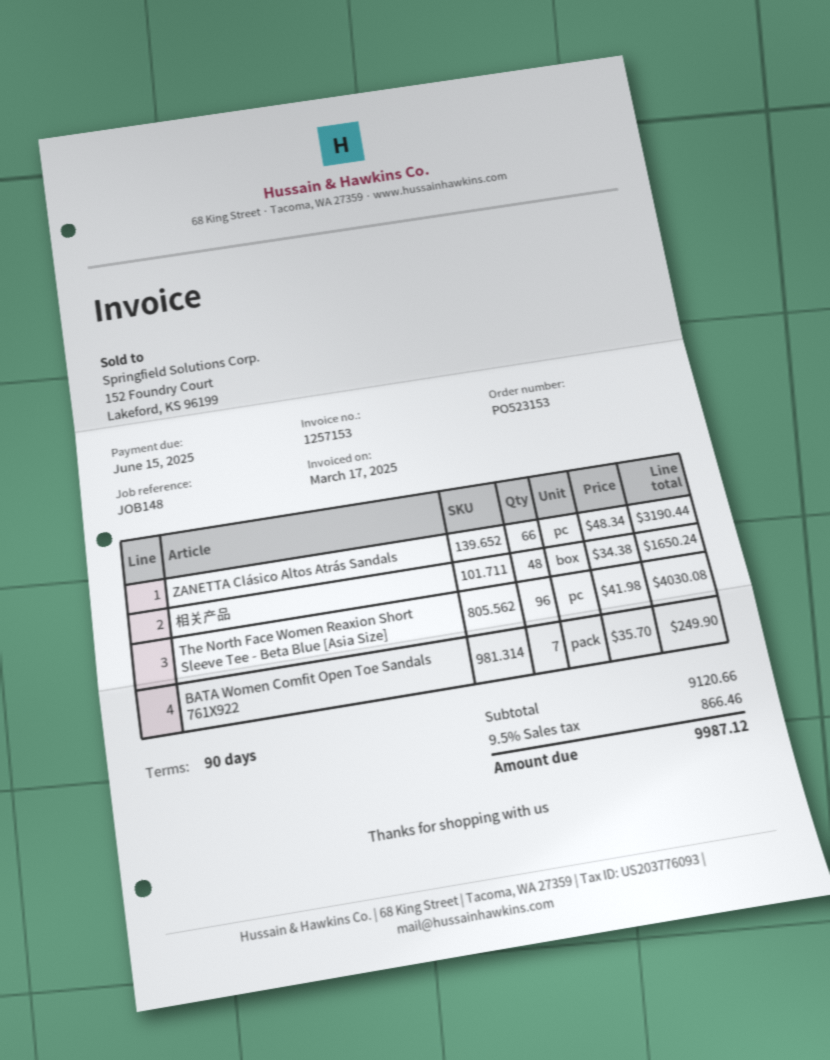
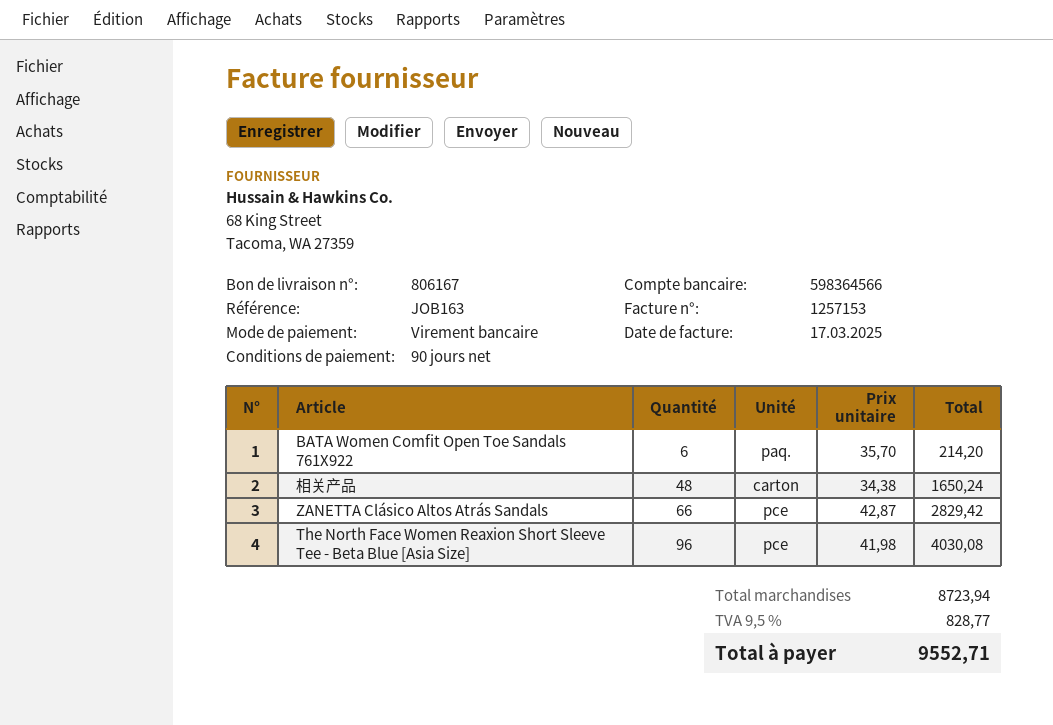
reference: JOB148 -> JOB163
ZANETTA Clásico Altos Atrás Sandals: 66 x 48.34 = 3190.44 -> 66 x 42.87 = 2829.42
BATA Women Comfit Open Toe Sandals 761X922: 7 x 35.70 = 249.90 -> 6 x 35.70 = 214.20
subtotal: 9120.66 -> 8723.94
tax: 9.5% = 866.46 -> 9.5% = 828.77
total: 9987.12 -> 9552.71

